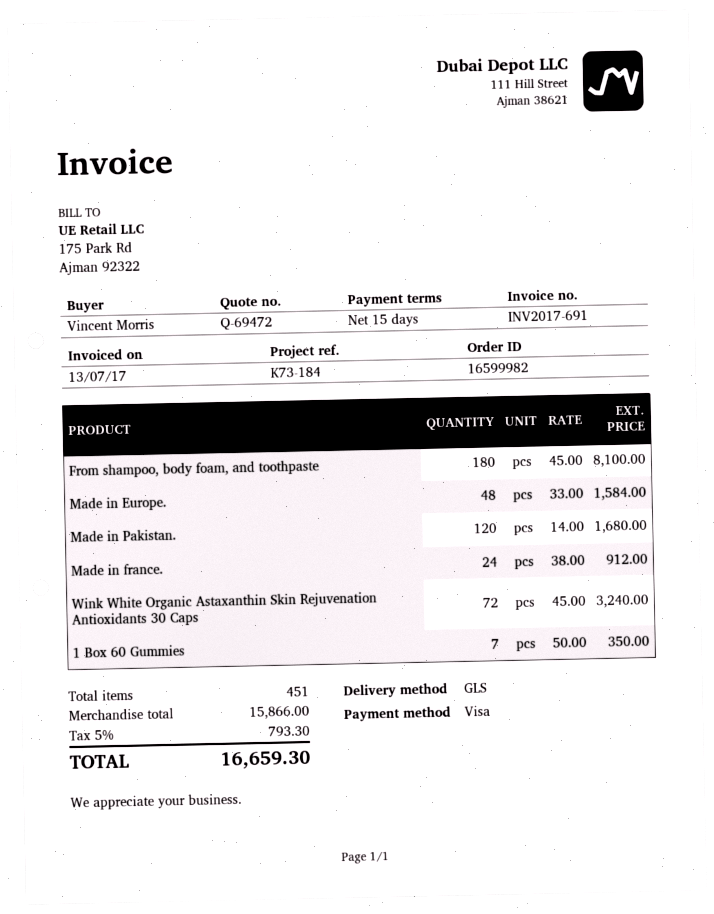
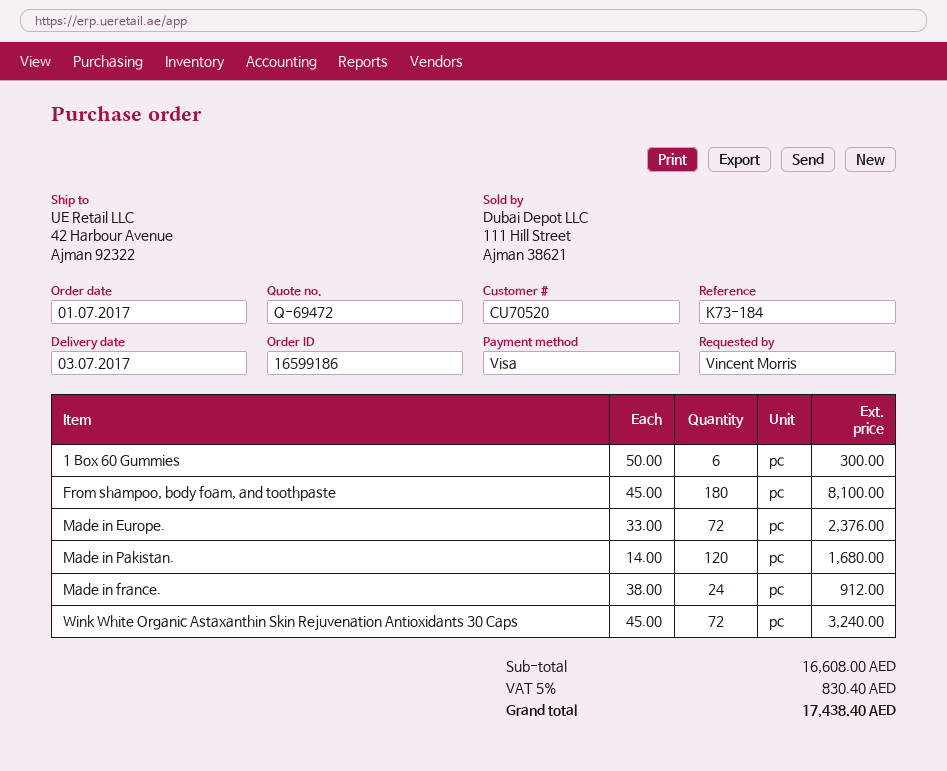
order number: 16599982 -> 16599186
Made in Europe.: 48 x 33.00 = 1584.00 -> 72 x 33.00 = 2376.00
1 Box 60 Gummies: 7 x 50.00 = 350.00 -> 6 x 50.00 = 300.00
subtotal: 15866.00 -> 16608.00
tax: 5% = 793.30 -> 5% = 830.40
total: 16659.30 -> 17438.40

